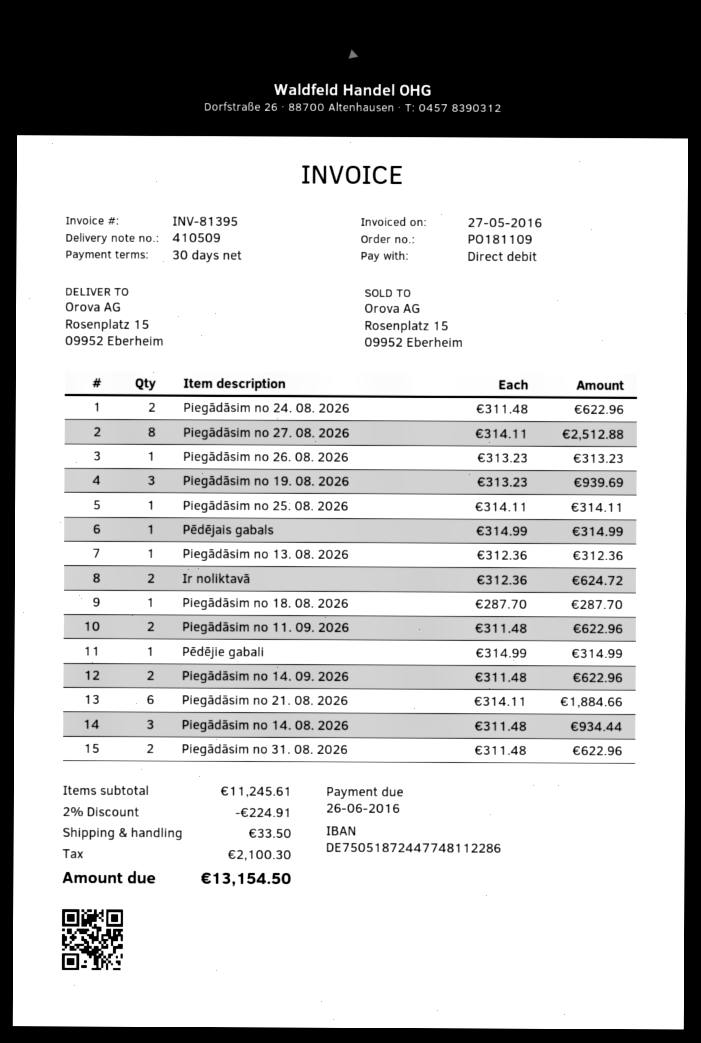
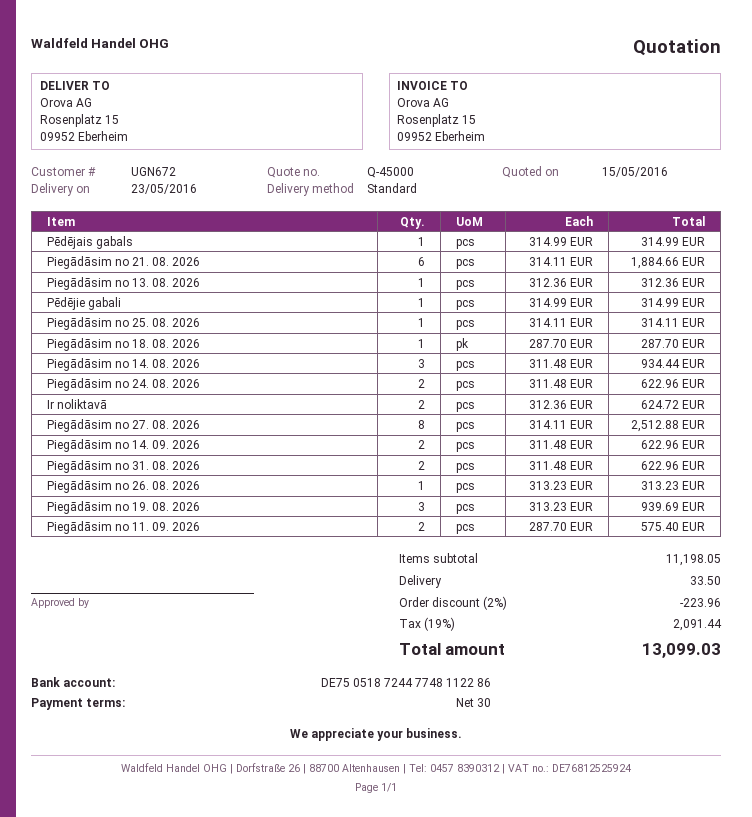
Piegādāsim no 11. 09. 2026: 2 x 311.48 = 622.96 -> 2 x 287.70 = 575.40
subtotal: 11245.61 -> 11198.05
discount: 2% = 224.91 -> 2% = 223.96
tax: 2100.30 -> 2091.44
total: 13154.50 -> 13099.03

